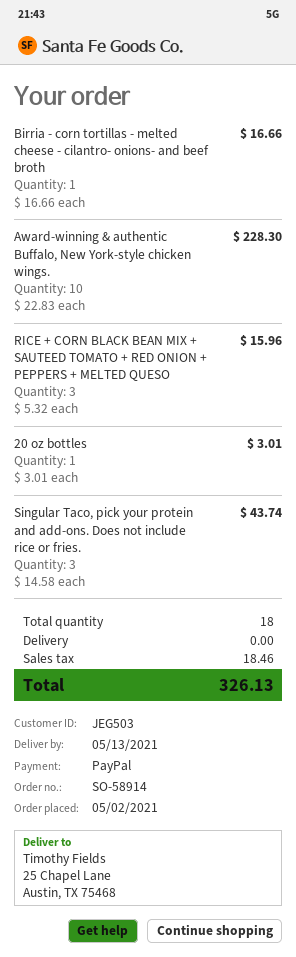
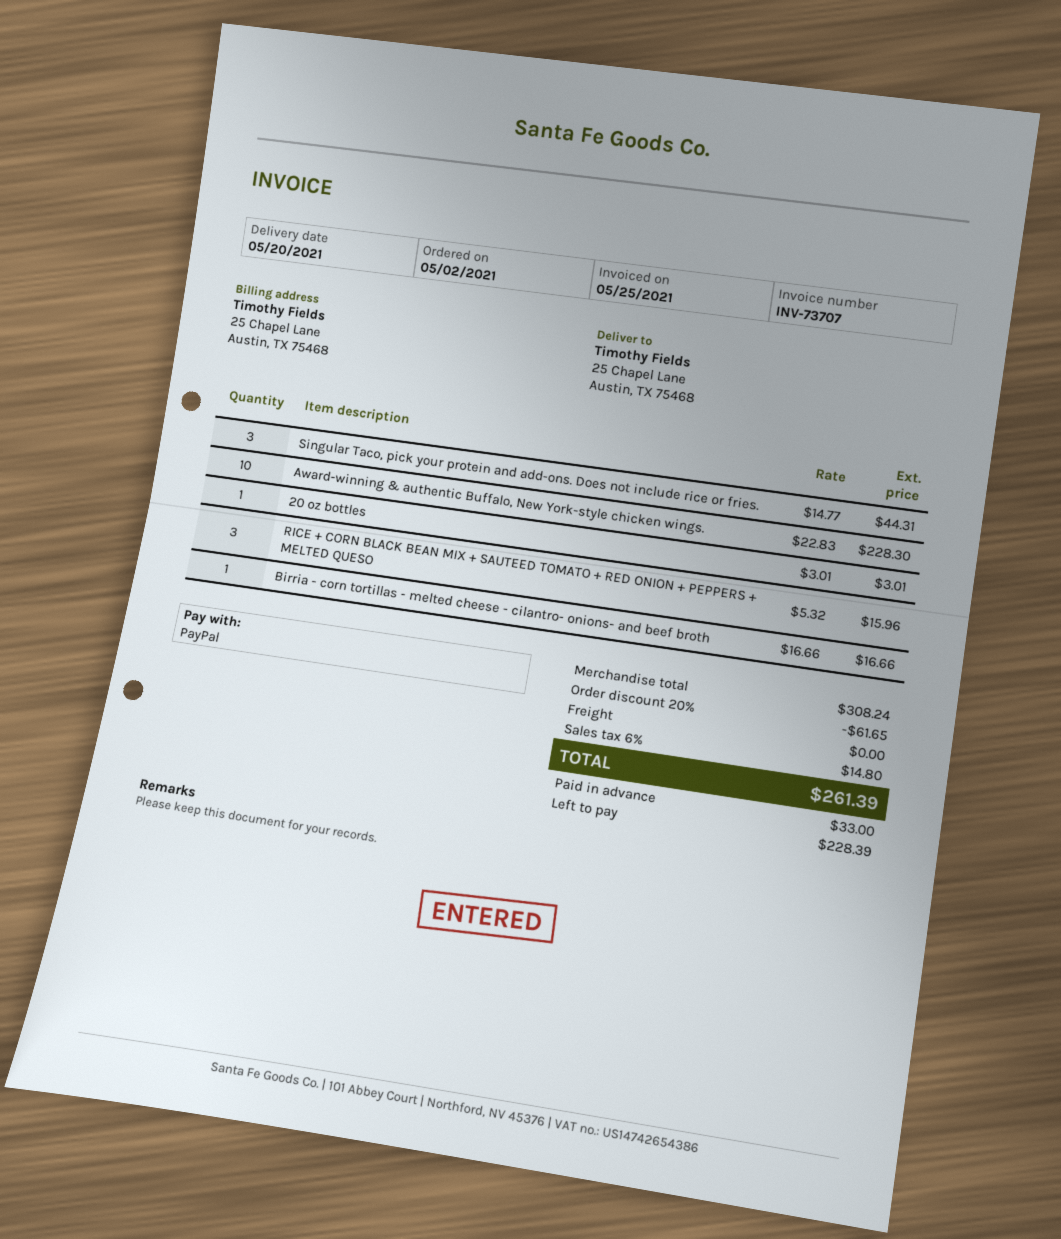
delivery date: 2021-05-13 -> 2021-05-20
Singular Taco, pick your protein and add-ons. Does not include rice or fries.: 3 x 14.58 = 43.74 -> 3 x 14.77 = 44.31
discount: none -> 20% = 61.65
tax: 18.46 -> 14.80
total: 326.13 -> 261.39

